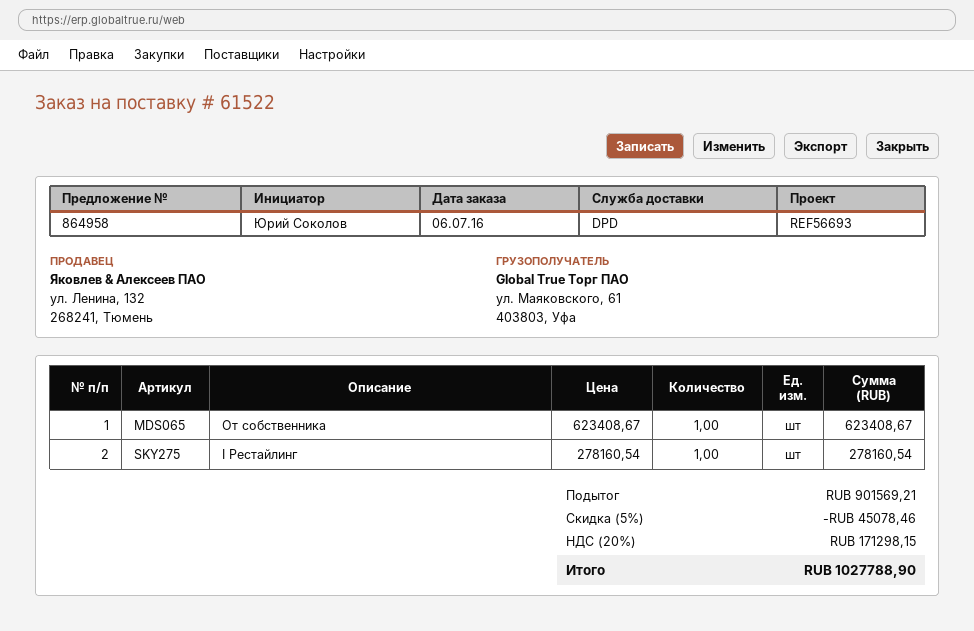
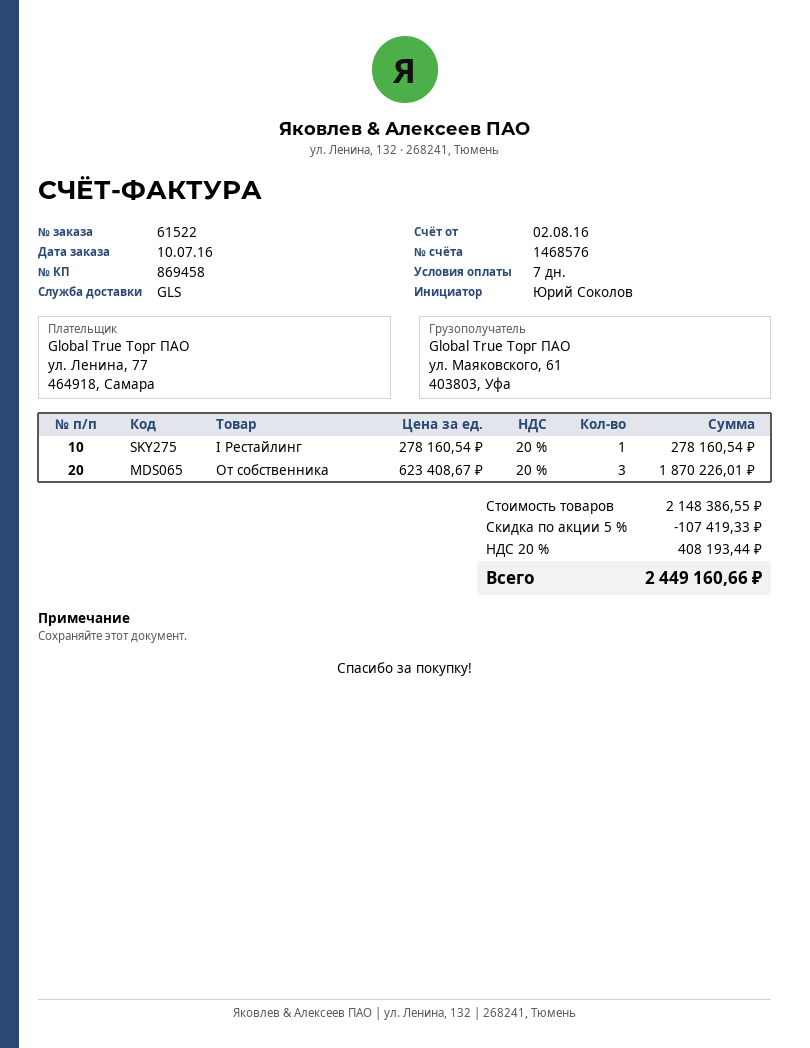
quote number: 864958 -> 869458
order date: 2016-07-06 -> 2016-07-10
shipping method: DPD -> GLS
От собственника: 1 x 623408.67 = 623408.67 -> 3 x 623408.67 = 1870226.01
subtotal: 901569.21 -> 2148386.55
discount: 5% = 45078.46 -> 5% = 107419.33
tax: 20% = 171298.15 -> 20% = 408193.44
total: 1027788.90 -> 2449160.66

